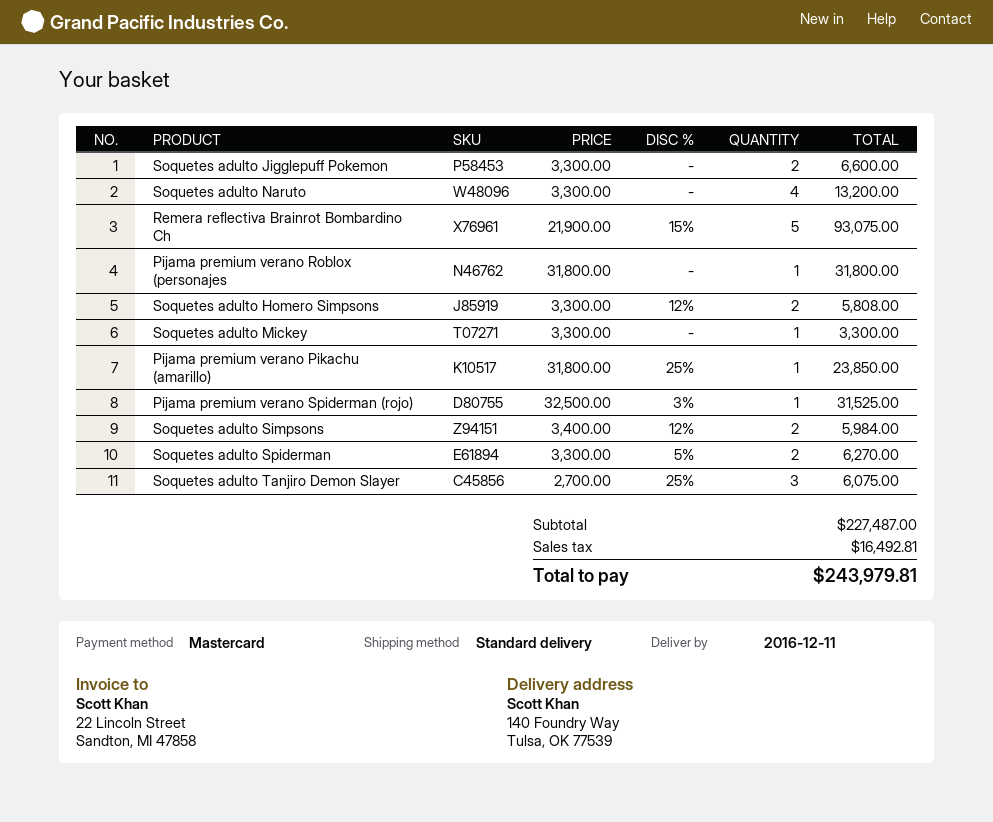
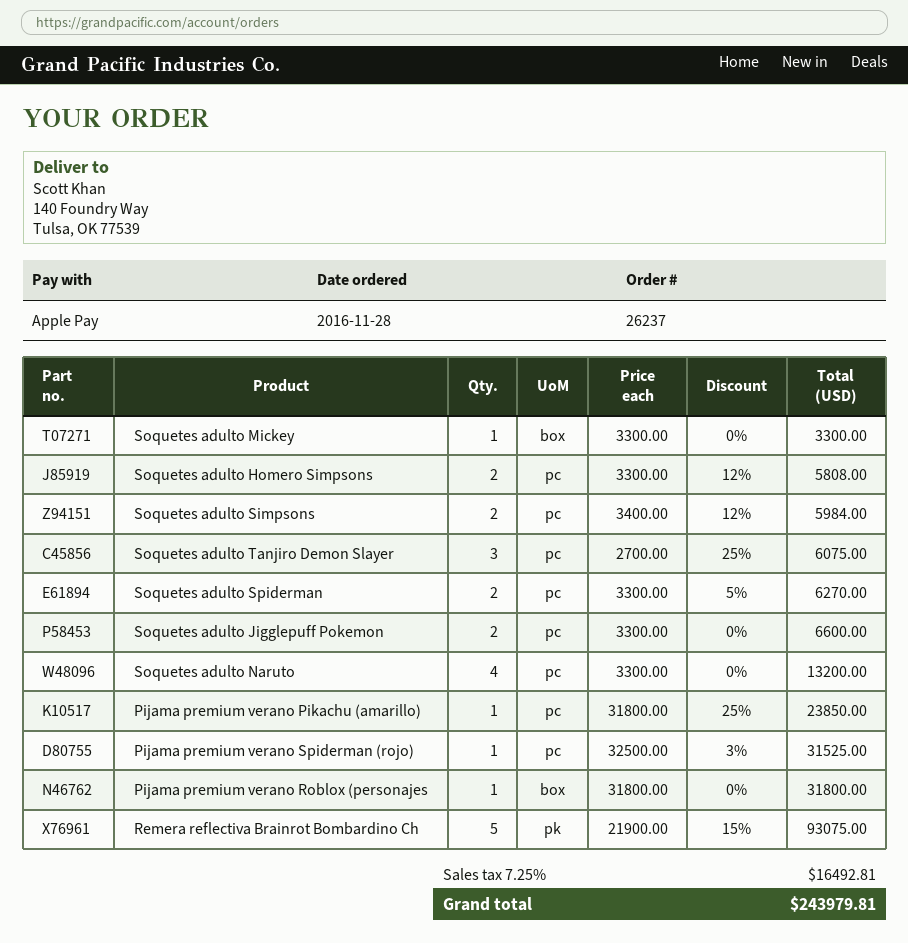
payment method: Mastercard -> Apple Pay

